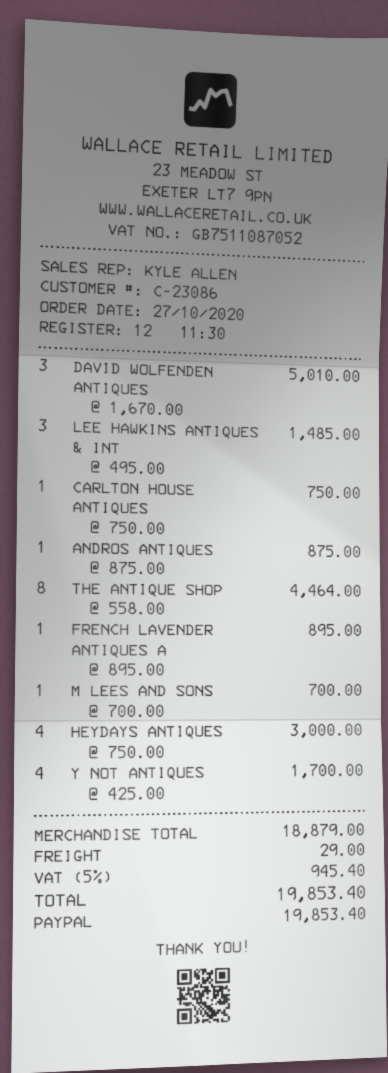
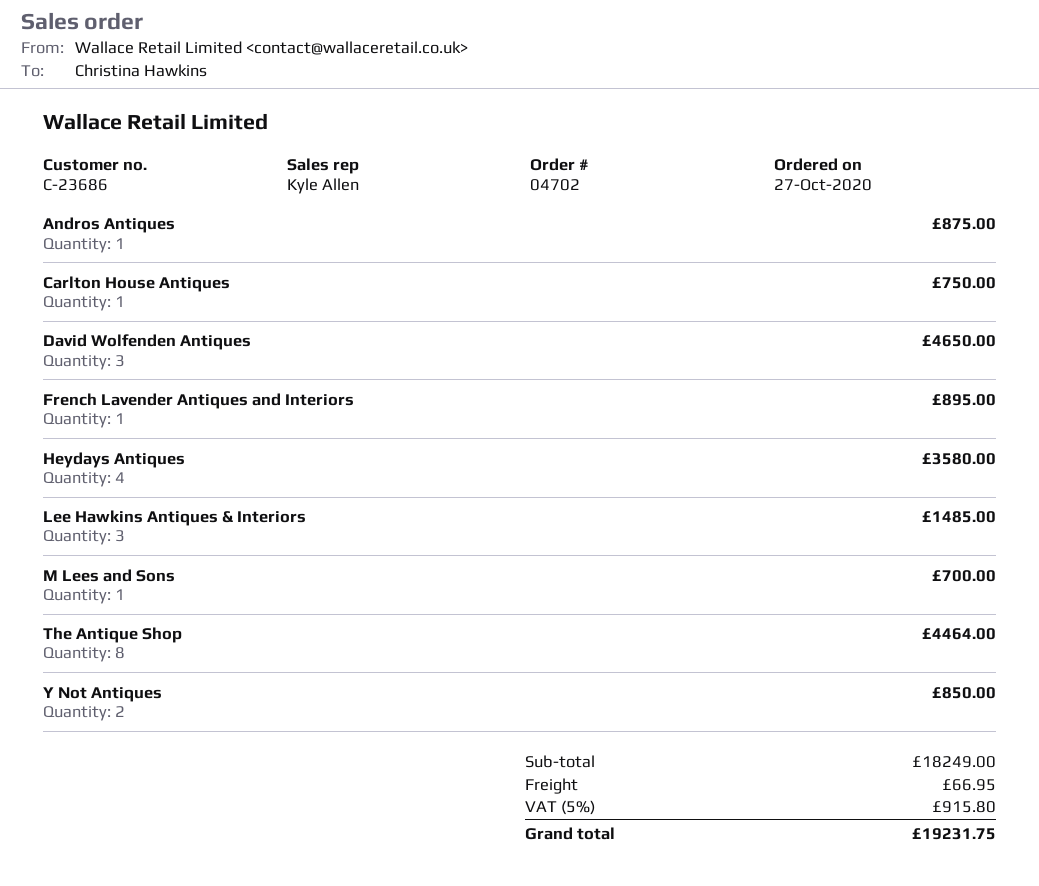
customer number: C-23086 -> C-23686
DAVID WOLFENDEN ANTIQUES: 3 for 5010.00 -> 3 for 4650.00
HEYDAYS ANTIQUES: 4 for 3000.00 -> 4 for 3580.00
Y NOT ANTIQUES: 4 for 1700.00 -> 2 for 850.00
subtotal: 18879.00 -> 18249.00
shipping: 29.00 -> 66.95
tax: 5% = 945.40 -> 5% = 915.80
total: 19853.40 -> 19231.75

